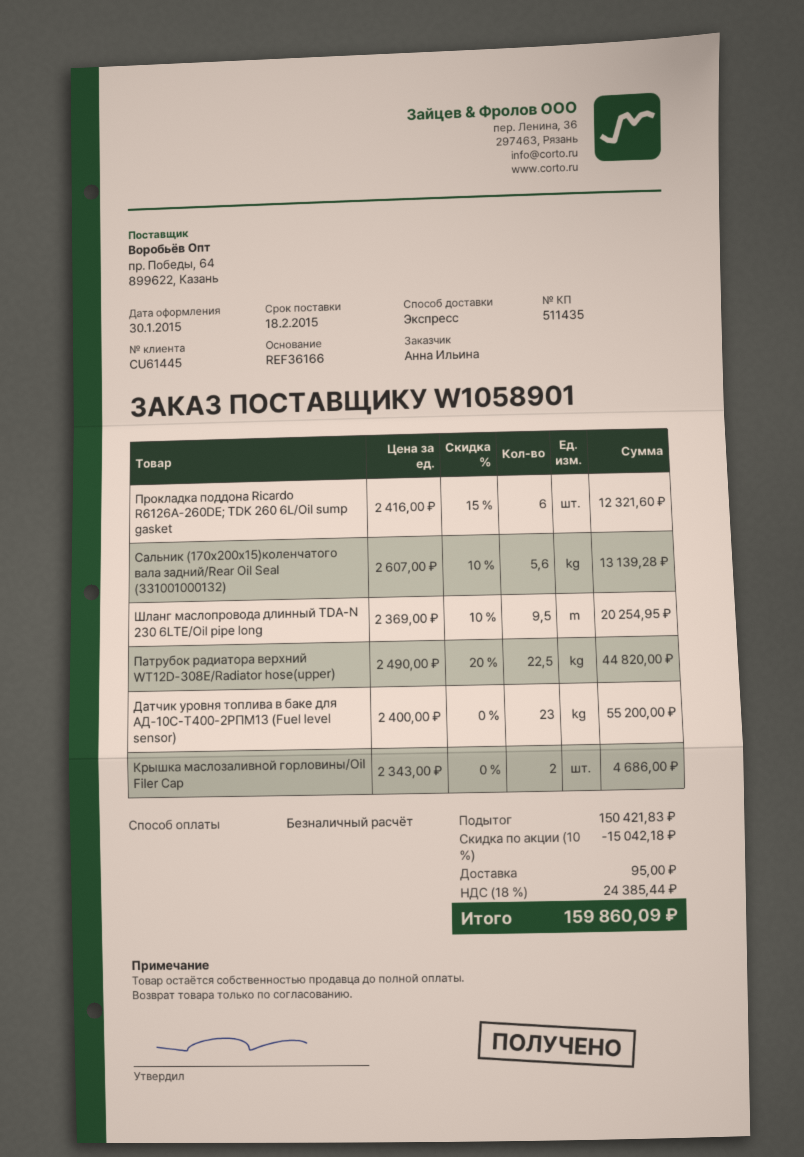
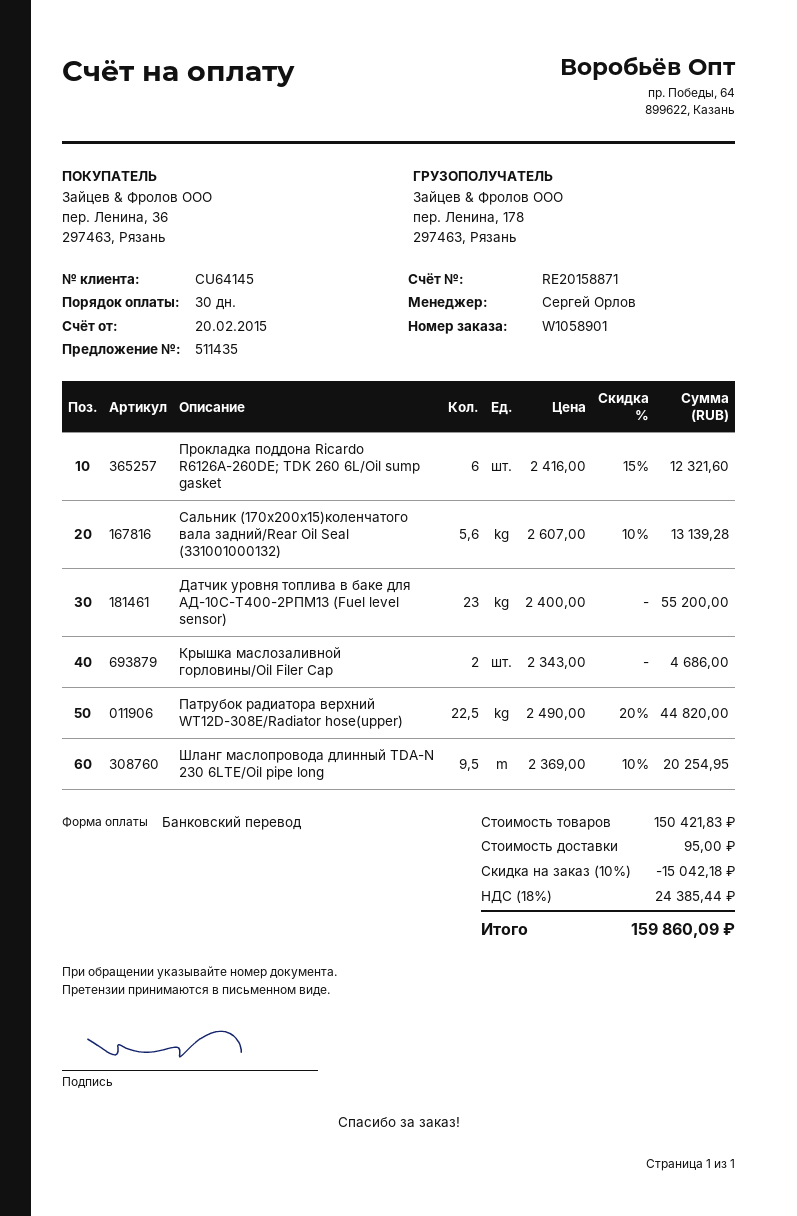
customer number: CU61445 -> CU64145

